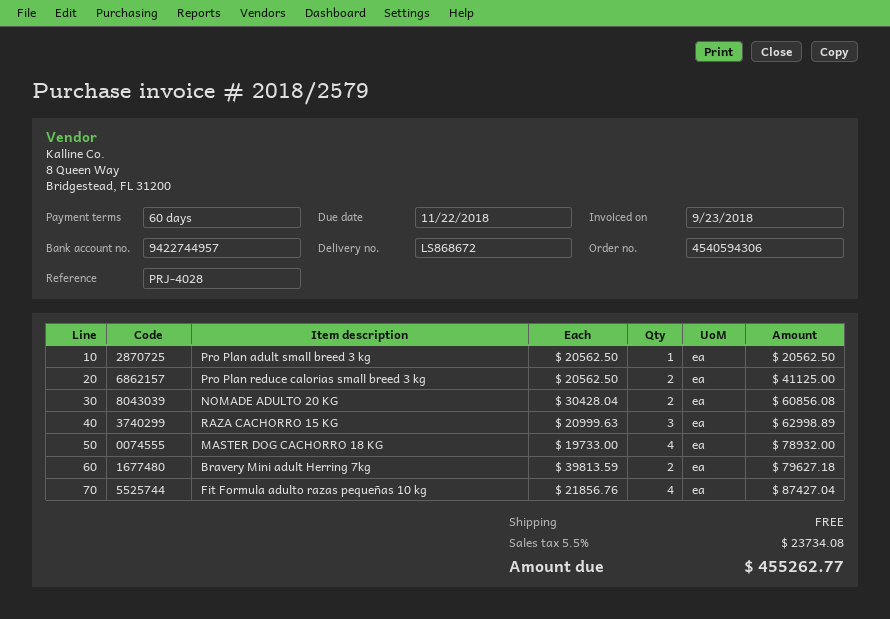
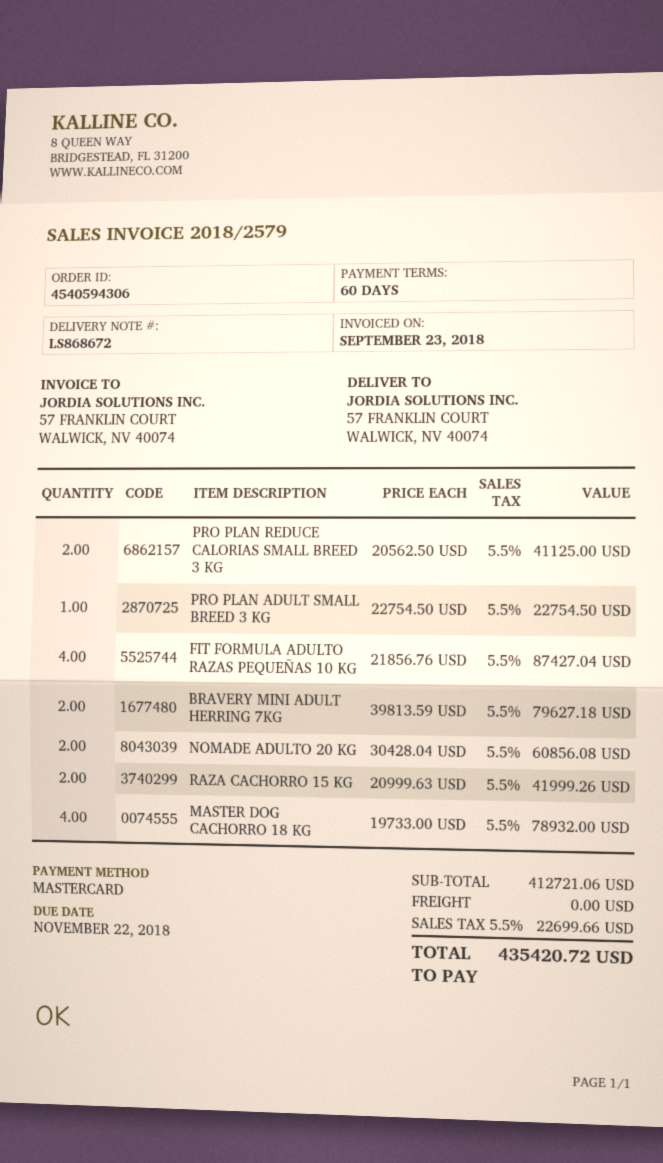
Pro Plan adult small breed 3 kg: 1 x 20562.50 = 20562.50 -> 1 x 22754.50 = 22754.50
RAZA CACHORRO 15 KG: 3 x 20999.63 = 62998.89 -> 2 x 20999.63 = 41999.26
tax: 5.5% = 23734.08 -> 5.5% = 22699.66
total: 455262.77 -> 435420.72

